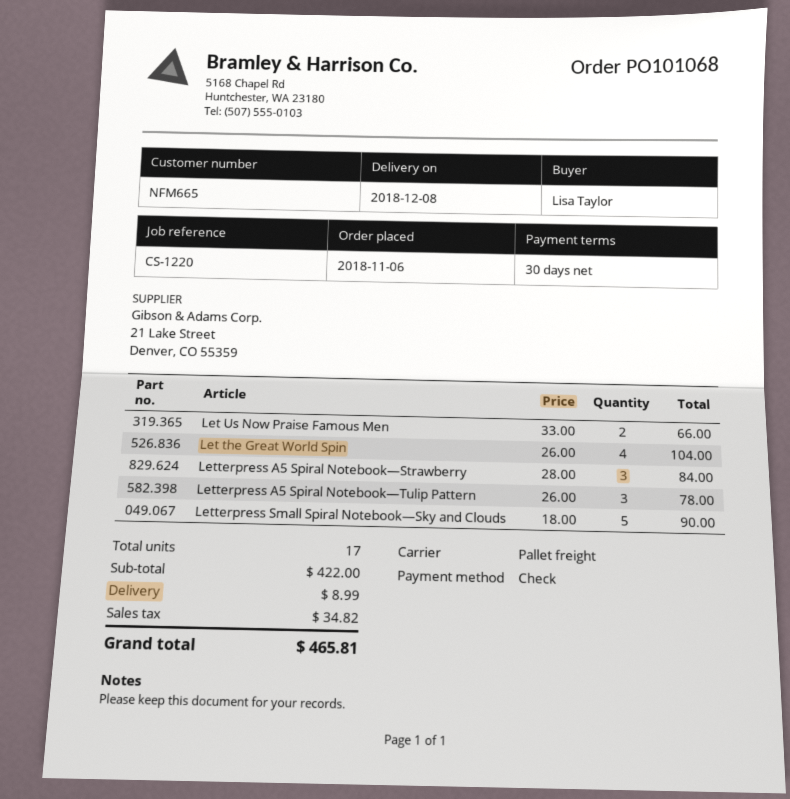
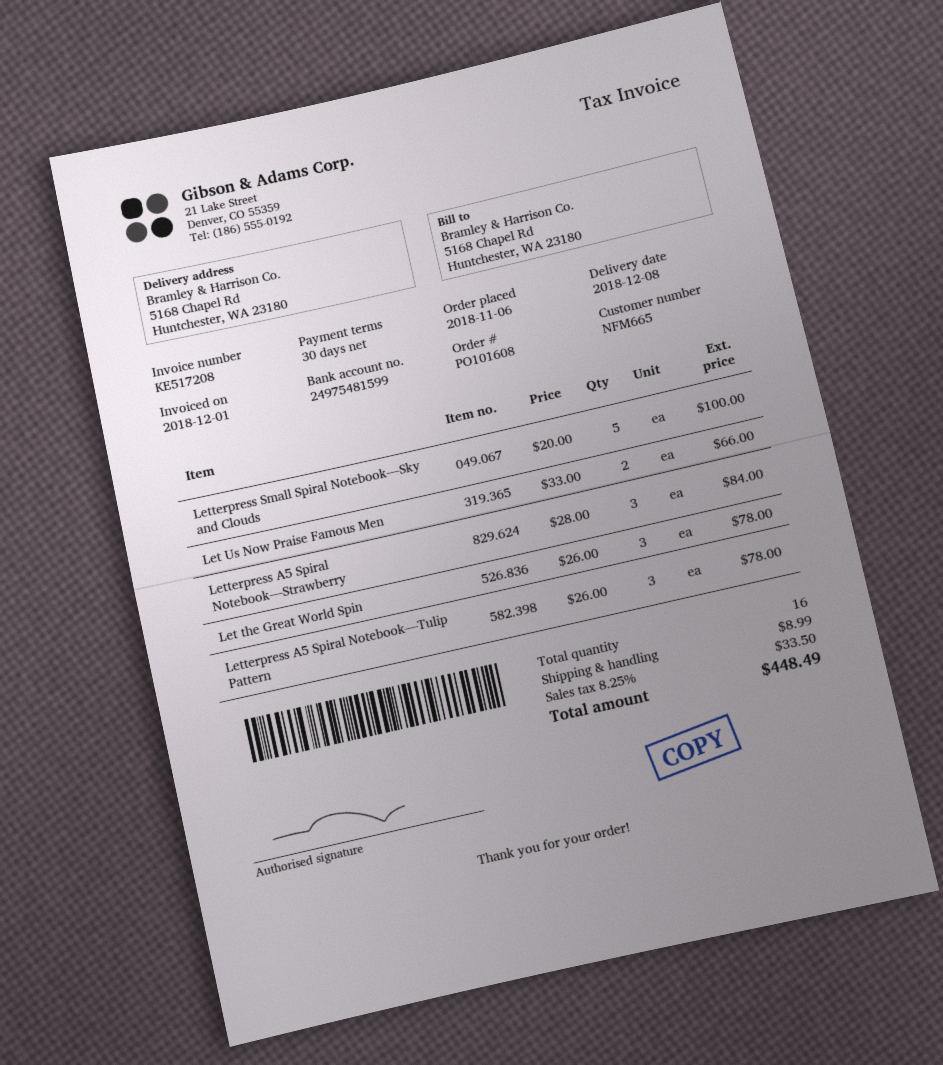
order number: PO101068 -> PO101608
Let the Great World Spin: 4 x 26.00 = 104.00 -> 3 x 26.00 = 78.00
Letterpress Small Spiral Notebook—Sky and Clouds: 5 x 18.00 = 90.00 -> 5 x 20.00 = 100.00
total quantity: 17 -> 16
tax: 34.82 -> 33.50
total: 465.81 -> 448.49

